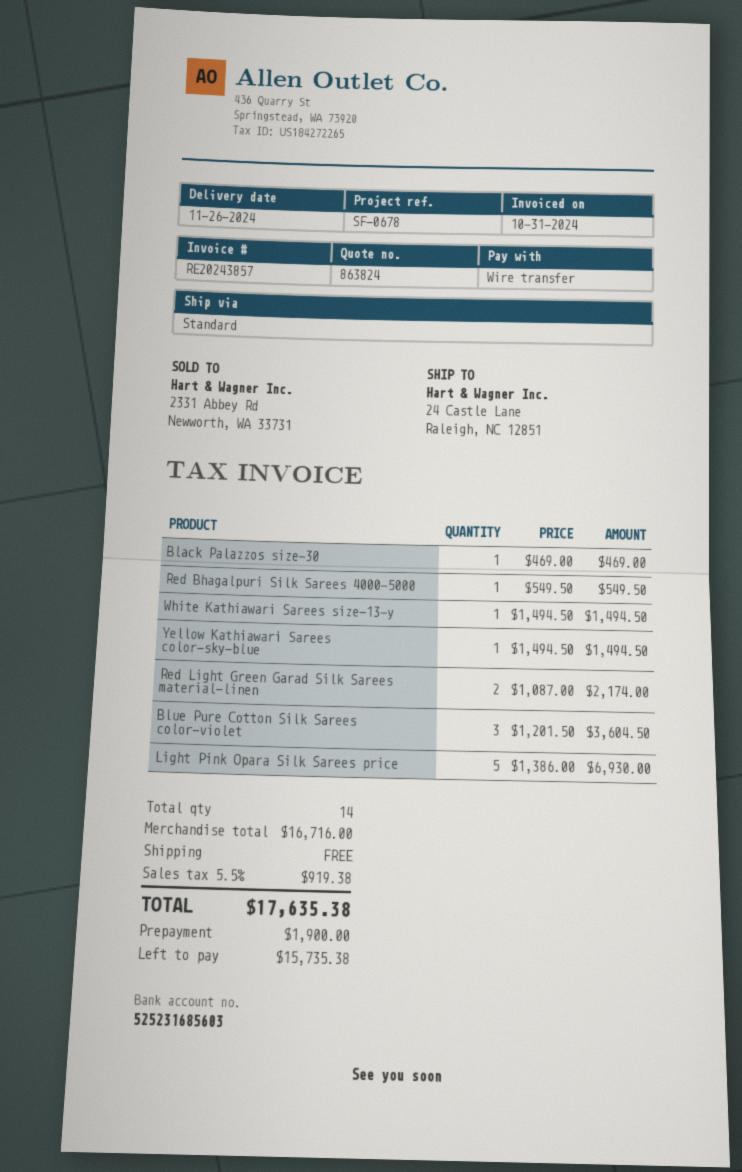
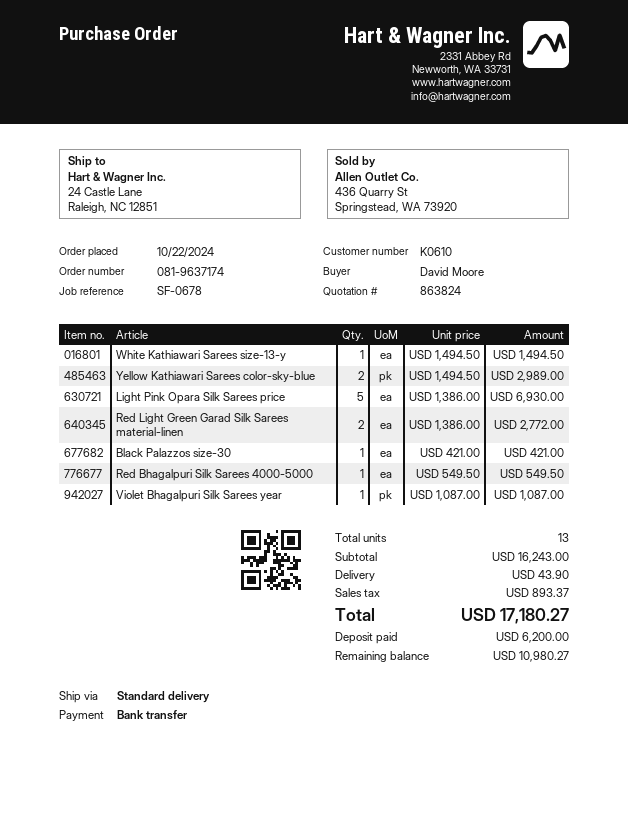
Black Palazzos size-30: 1 x 469.00 = 469.00 -> 1 x 421.00 = 421.00
Yellow Kathiawari Sarees color-sky-blue: 1 x 1494.50 = 1494.50 -> 2 x 1494.50 = 2989.00
Red Light Green Garad Silk Sarees material-linen: 2 x 1087.00 = 2174.00 -> 2 x 1386.00 = 2772.00
Blue Pure Cotton Silk Sarees color-violet: 3 x 1201.50 = 3604.50 -> none
Violet Bhagalpuri Silk Sarees year: none -> 1 x 1087.00 = 1087.00
total quantity: 14 -> 13
subtotal: 16716.00 -> 16243.00
shipping: 0.00 -> 43.90
tax: 919.38 -> 893.37
total: 17635.38 -> 17180.27
deposit: 1900.00 -> 6200.00
balance: 15735.38 -> 10980.27

